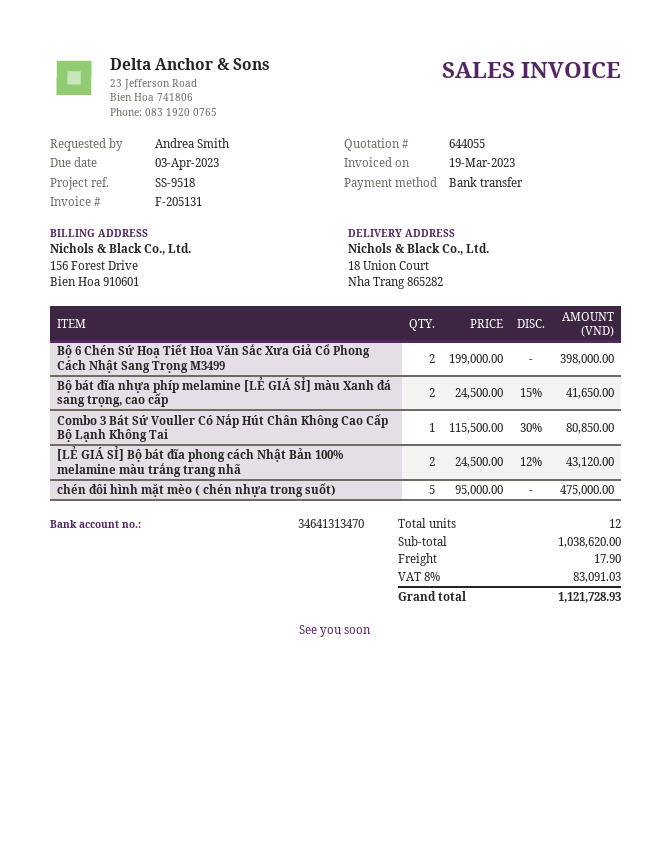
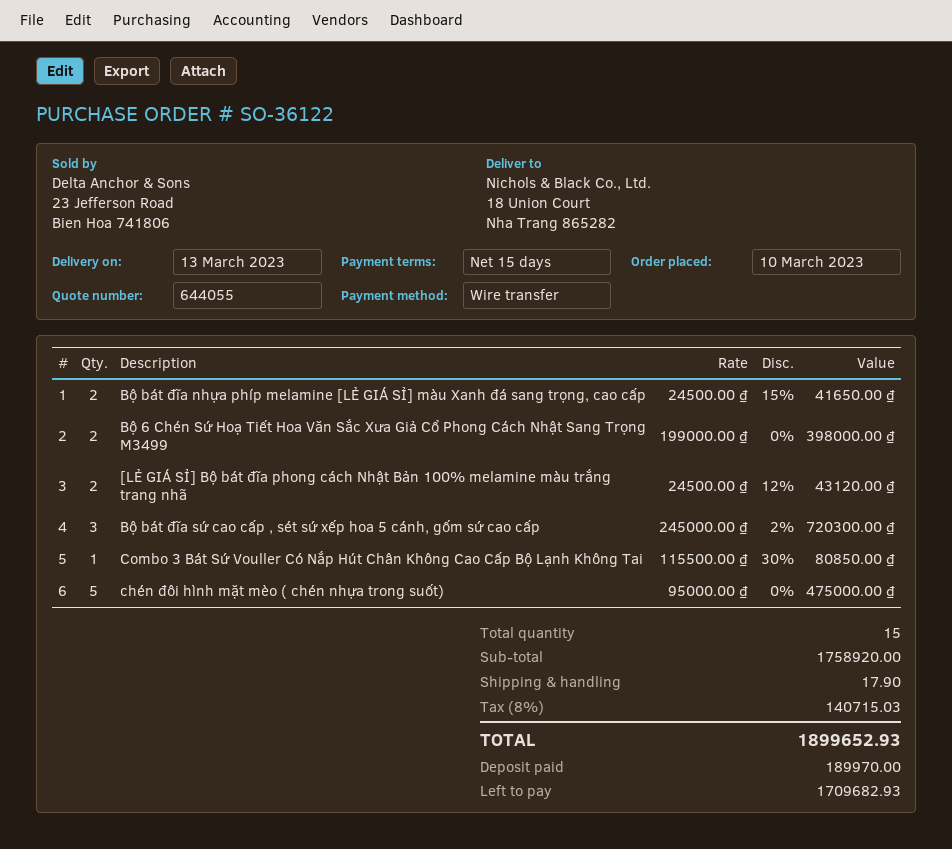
Bộ bát đĩa sứ cao cấp , sét sứ xếp hoa 5 cánh, gốm sứ cao cấp: none -> 3 x 245000.00 - 2% = 720300.00
total quantity: 12 -> 15
subtotal: 1038620.00 -> 1758920.00
tax: 8% = 83091.03 -> 8% = 140715.03
total: 1121728.93 -> 1899652.93

